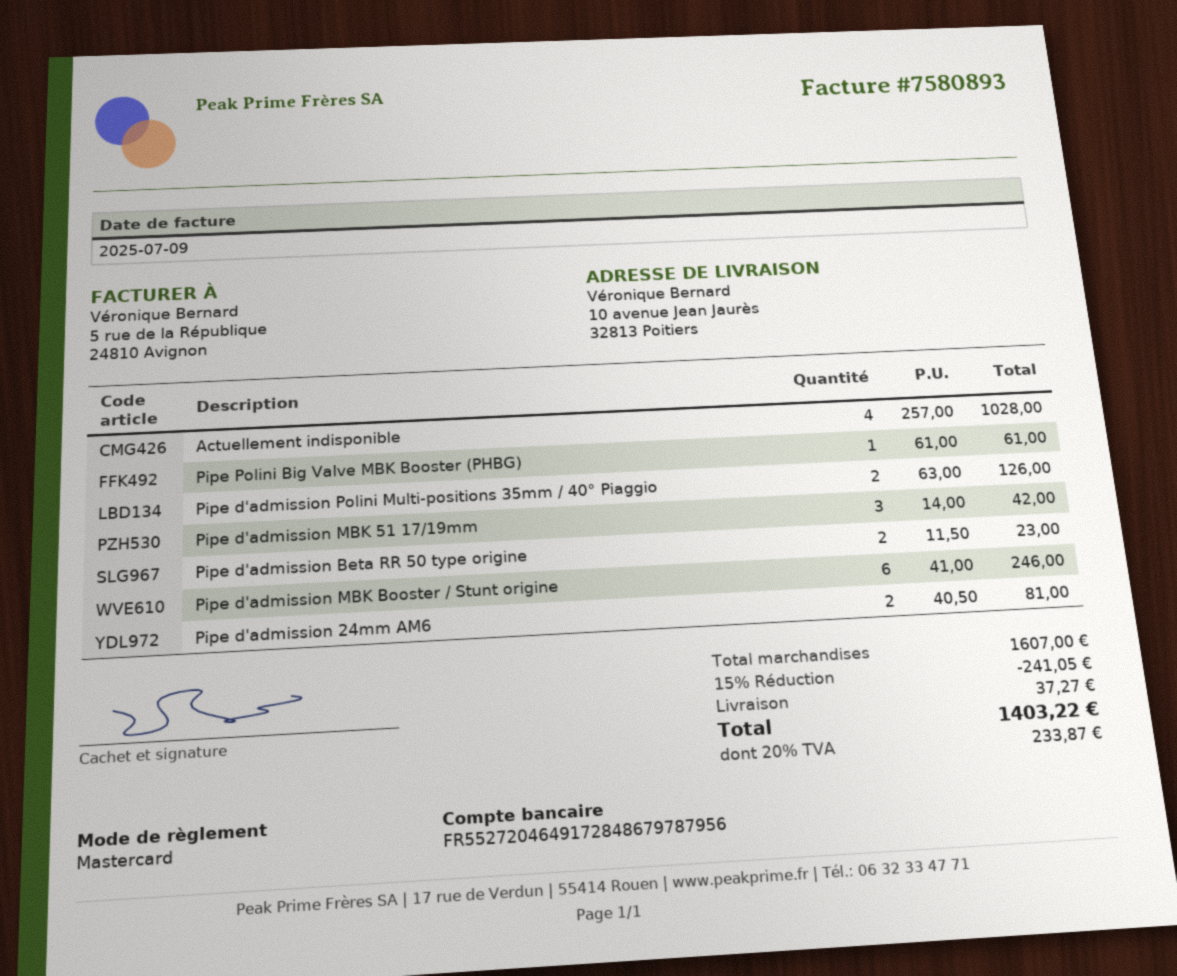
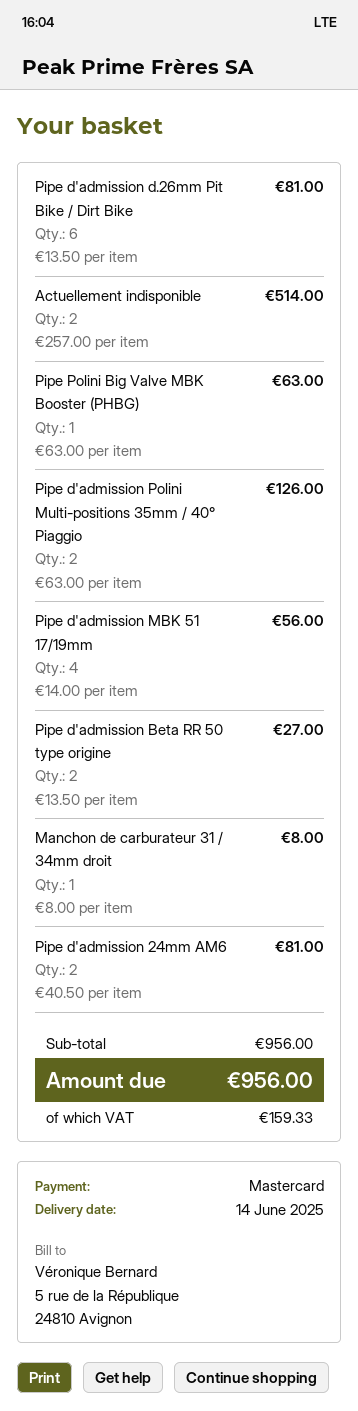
Actuellement indisponible: 4 x 257.00 = 1028.00 -> 2 x 257.00 = 514.00
Pipe Polini Big Valve MBK Booster (PHBG): 1 x 61.00 = 61.00 -> 1 x 63.00 = 63.00
Pipe d'admission MBK 51 17/19mm: 3 x 14.00 = 42.00 -> 4 x 14.00 = 56.00
Pipe d'admission Beta RR 50 type origine: 2 x 11.50 = 23.00 -> 2 x 13.50 = 27.00
Pipe d'admission MBK Booster / Stunt origine: 6 x 41.00 = 246.00 -> none
Pipe d'admission d.26mm Pit Bike / Dirt Bike: none -> 6 x 13.50 = 81.00
Manchon de carburateur 31 / 34mm droit: none -> 1 x 8.00 = 8.00
subtotal: 1607.00 -> 956.00
discount: 15% = 241.05 -> none
shipping: 37.27 -> none
tax: 233.87 -> 159.33
total: 1403.22 -> 956.00

